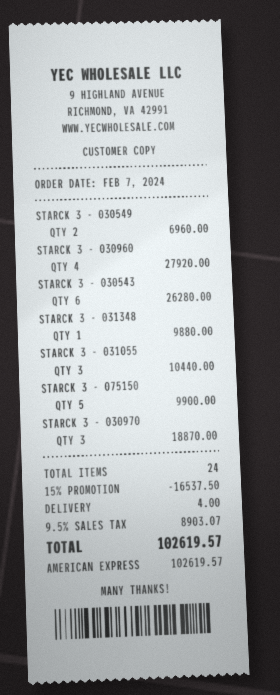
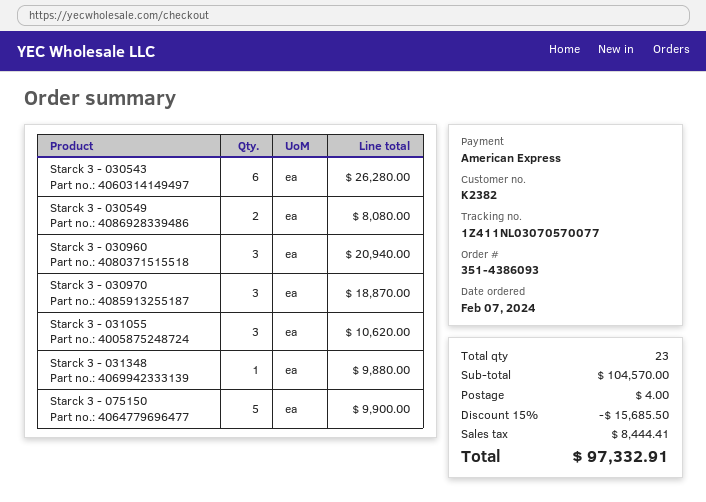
STARCK 3 - 030549: 2 for 6960.00 -> 2 for 8080.00
STARCK 3 - 030960: 4 for 27920.00 -> 3 for 20940.00
STARCK 3 - 031055: 3 for 10440.00 -> 3 for 10620.00
total quantity: 24 -> 23
discount: 15% = 16537.50 -> 15% = 15685.50
tax: 8903.07 -> 8444.41
total: 102619.57 -> 97332.91

